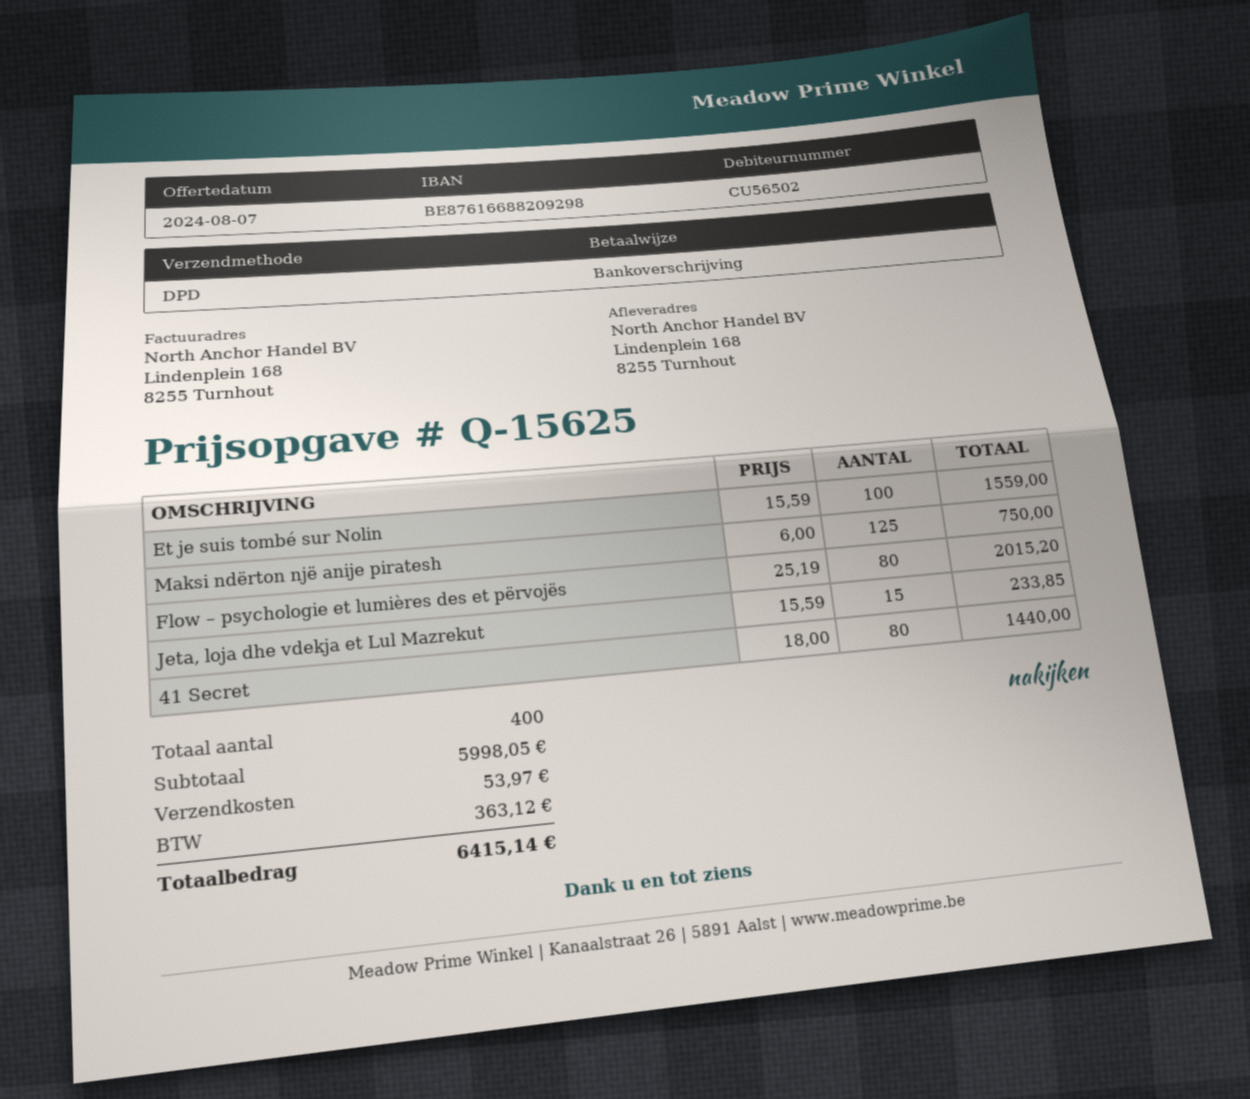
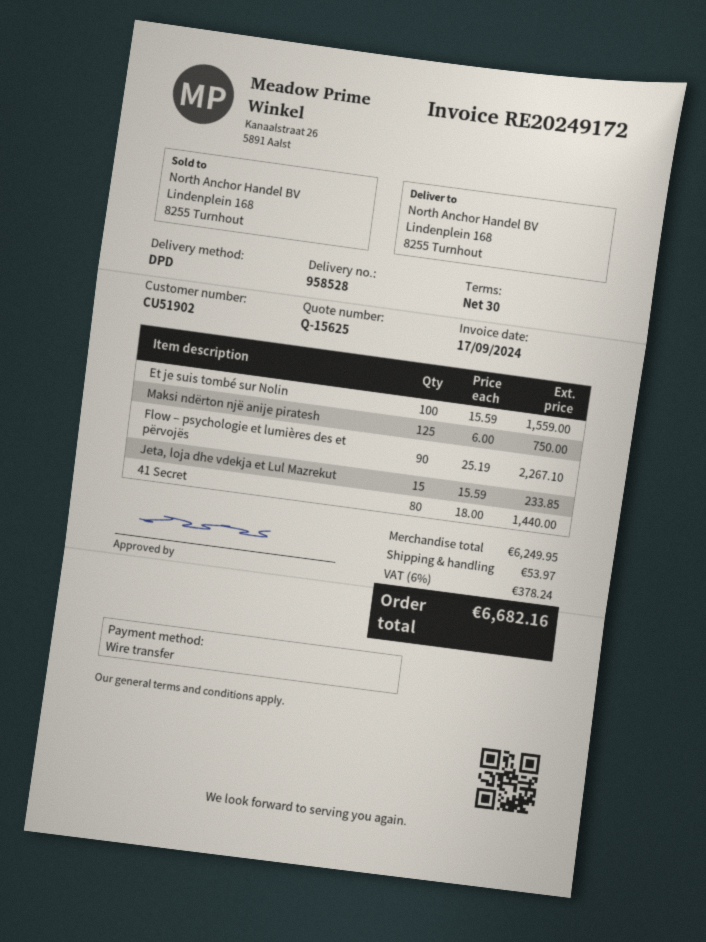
customer number: CU56502 -> CU51902
Flow – psychologie et lumières des et përvojës: 80 x 25.19 = 2015.20 -> 90 x 25.19 = 2267.10
subtotal: 5998.05 -> 6249.95
tax: 363.12 -> 378.24
total: 6415.14 -> 6682.16

